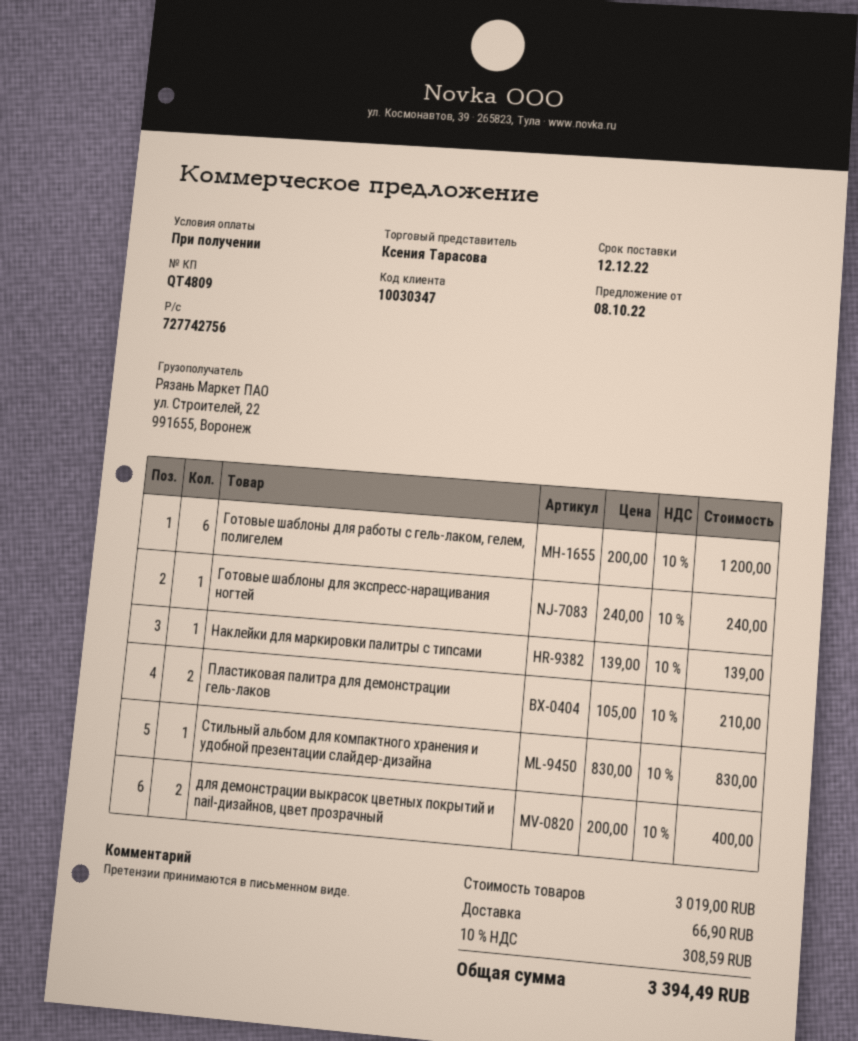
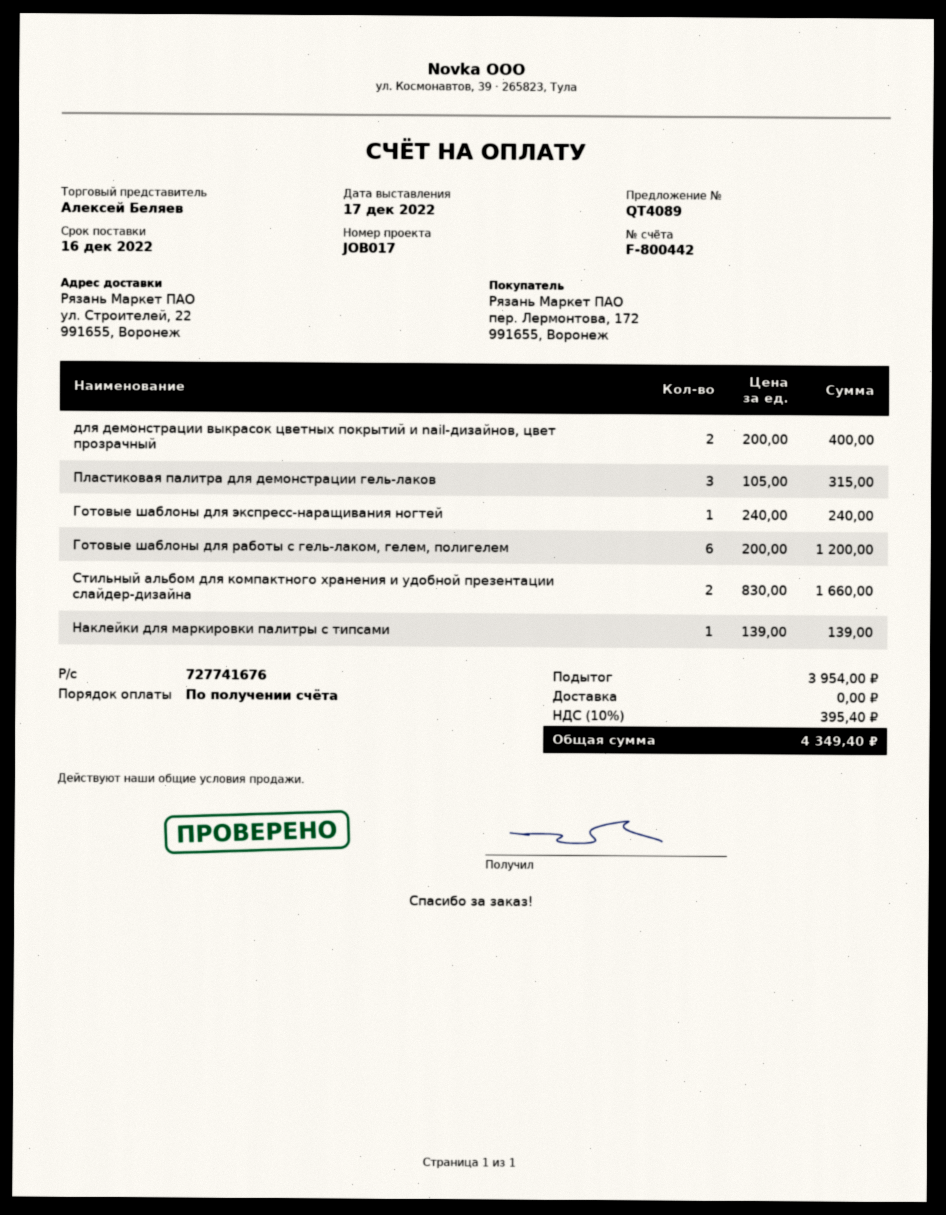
quote number: QT4809 -> QT4089
delivery date: 2022-12-12 -> 2022-12-16
sales rep: Ксения Тарасова -> Алексей Беляев
bank account: 727742756 -> 727741676
Пластиковая палитра для демонстрации гель-лаков: 2 x 105.00 = 210.00 -> 3 x 105.00 = 315.00
Стильный альбом для компактного хранения и удобной презентации слайдер-дизайна: 1 x 830.00 = 830.00 -> 2 x 830.00 = 1660.00
subtotal: 3019.00 -> 3954.00
shipping: 66.90 -> 0.00
tax: 10% = 308.59 -> 10% = 395.40
total: 3394.49 -> 4349.40

